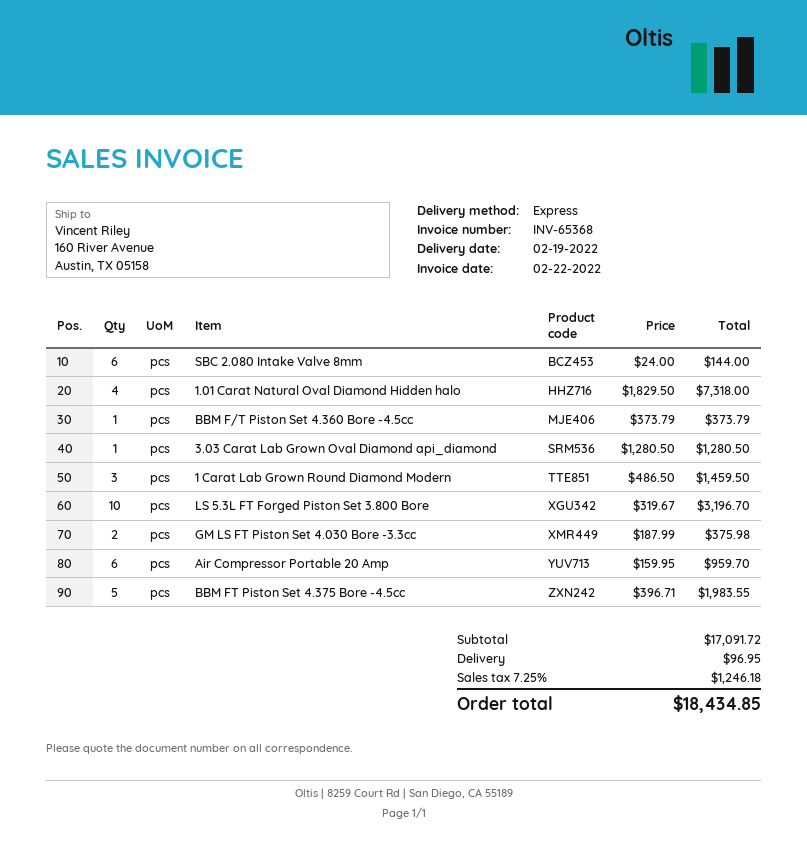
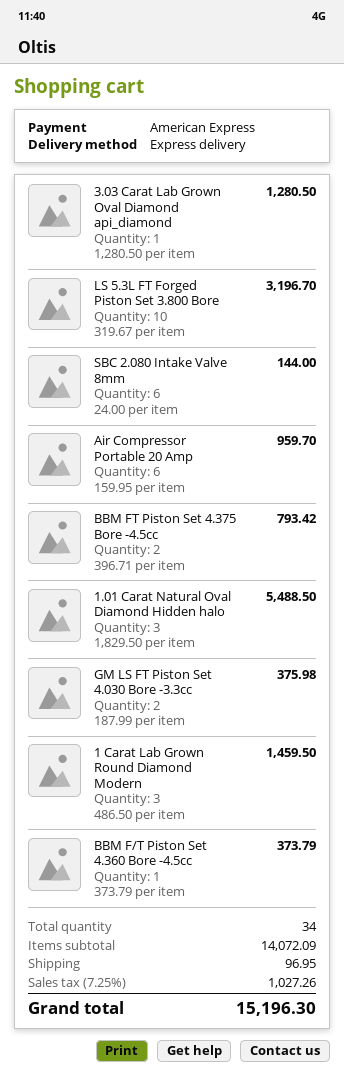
1.01 Carat Natural Oval Diamond Hidden halo: 4 x 1829.50 = 7318.00 -> 3 x 1829.50 = 5488.50
BBM FT Piston Set 4.375 Bore -4.5cc: 5 x 396.71 = 1983.55 -> 2 x 396.71 = 793.42
subtotal: 17091.72 -> 14072.09
tax: 7.25% = 1246.18 -> 7.25% = 1027.26
total: 18434.85 -> 15196.30

